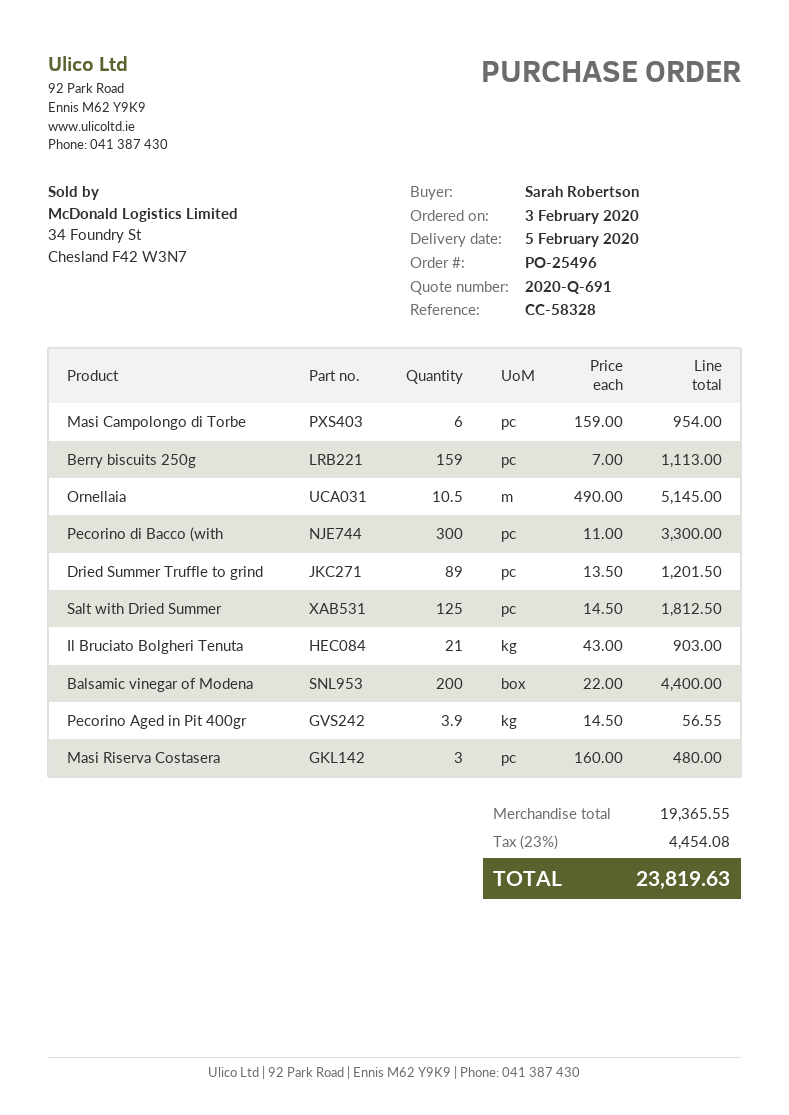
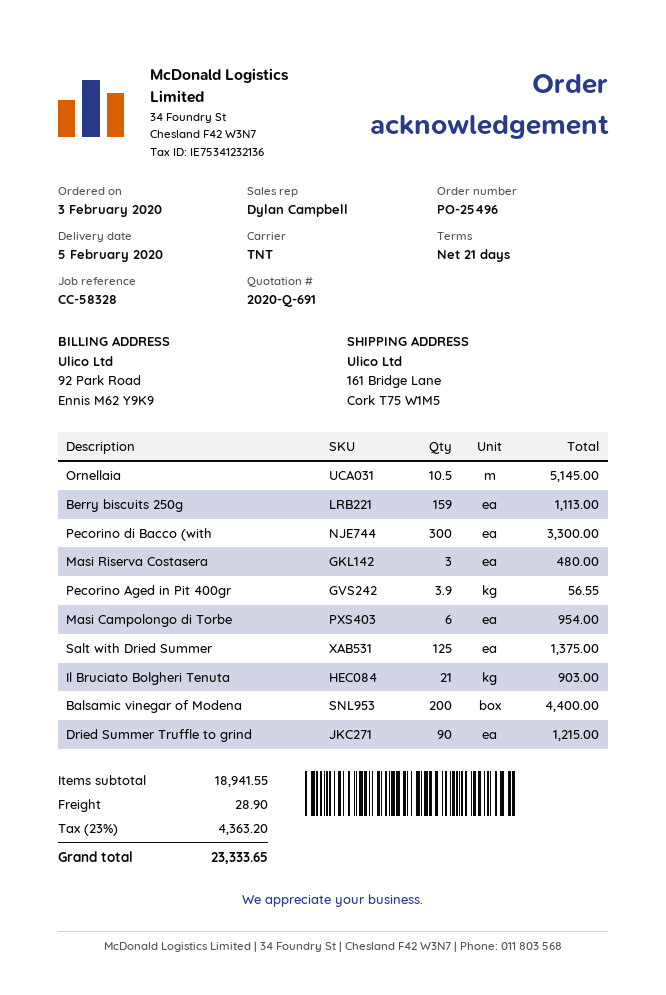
Dried Summer Truffle to grind: 89 for 1201.50 -> 90 for 1215.00
Salt with Dried Summer: 125 for 1812.50 -> 125 for 1375.00
subtotal: 19365.55 -> 18941.55
shipping: none -> 28.90
tax: 23% = 4454.08 -> 23% = 4363.20
total: 23819.63 -> 23333.65

